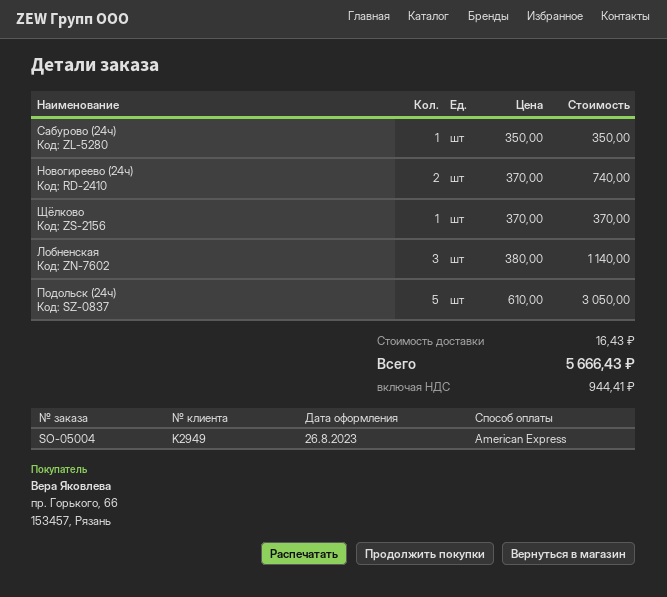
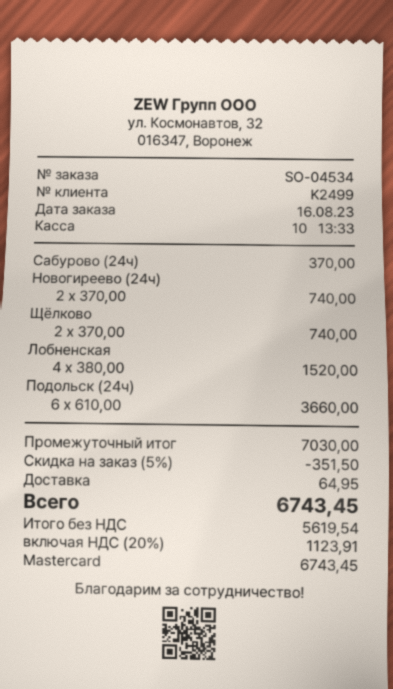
order number: SO-05004 -> SO-04534
order date: 2023-08-26 -> 2023-08-16
customer number: K2949 -> K2499
payment method: American Express -> Mastercard
Сабурово (24ч): 1 x 350.00 = 350.00 -> 1 x 370.00 = 370.00
Щёлково: 1 x 370.00 = 370.00 -> 2 x 370.00 = 740.00
Лобненская: 3 x 380.00 = 1140.00 -> 4 x 380.00 = 1520.00
Подольск (24ч): 5 x 610.00 = 3050.00 -> 6 x 610.00 = 3660.00
discount: none -> 5% = 351.50
shipping: 16.43 -> 64.95
tax: 944.41 -> 1123.91
total: 5666.43 -> 6743.45

